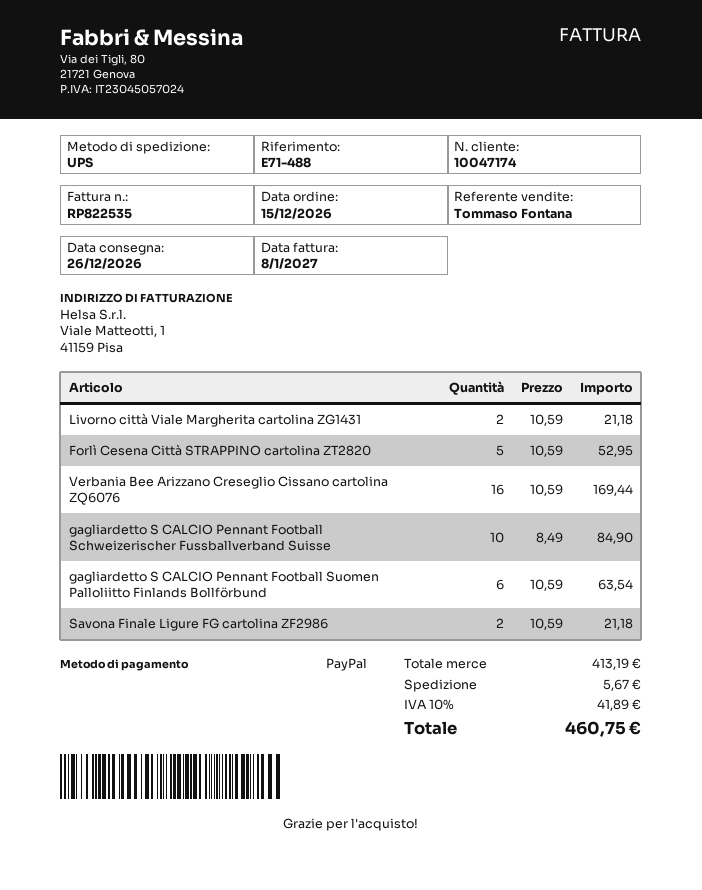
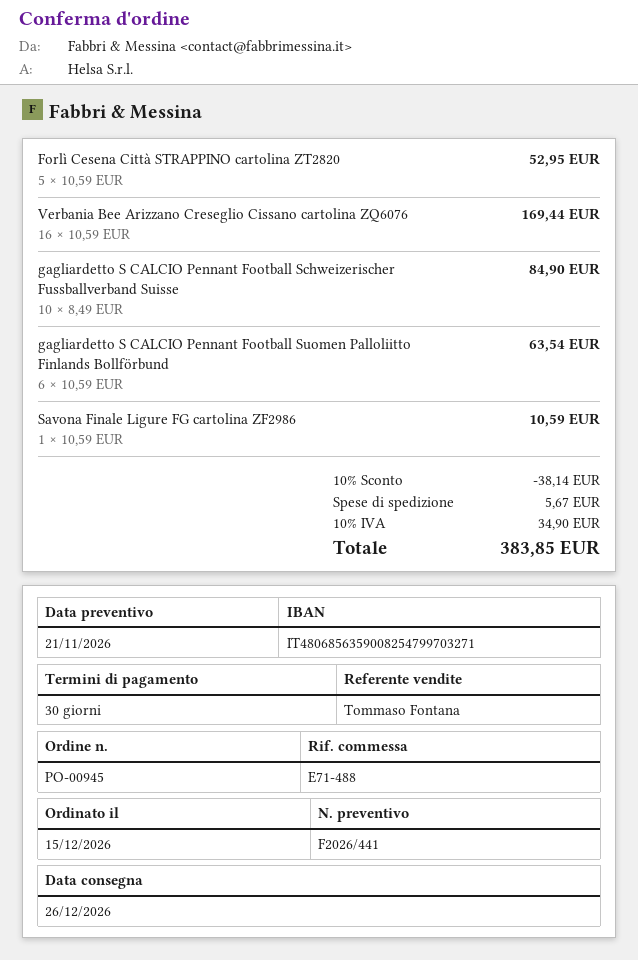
Livorno città Viale Margherita cartolina ZG1431: 2 x 10.59 = 21.18 -> none
Savona Finale Ligure FG cartolina ZF2986: 2 x 10.59 = 21.18 -> 1 x 10.59 = 10.59
discount: none -> 10% = 38.14
tax: 10% = 41.89 -> 10% = 34.90
total: 460.75 -> 383.85

